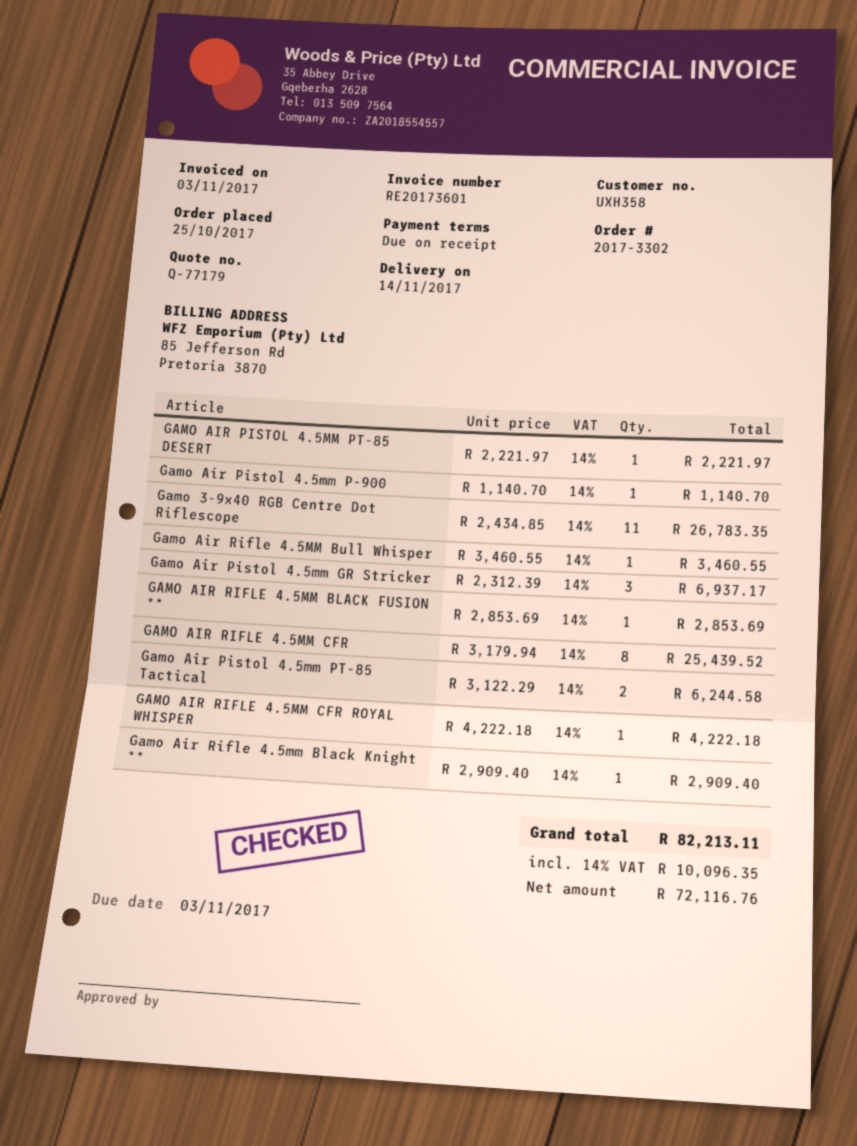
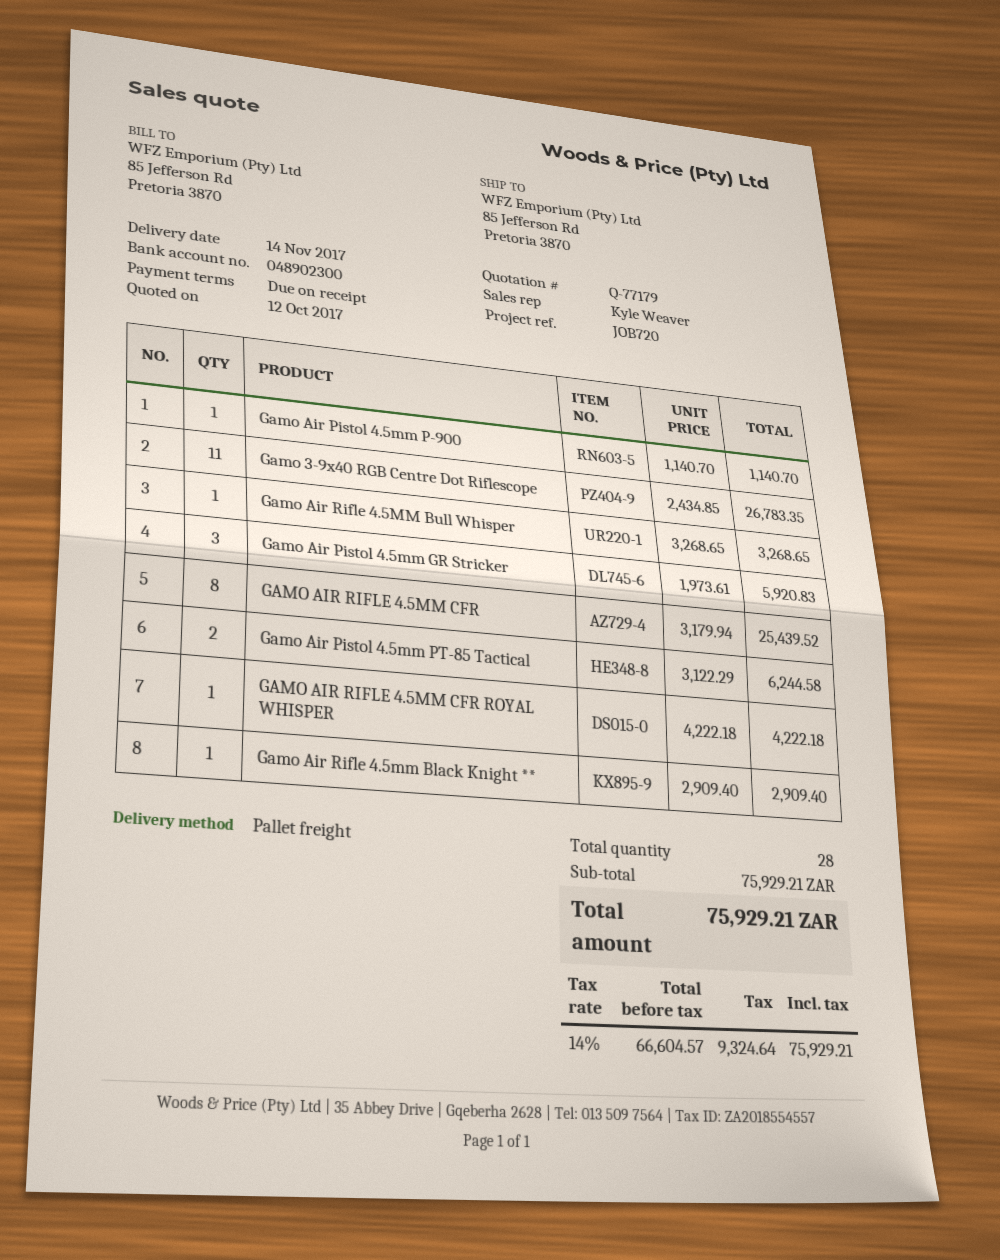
GAMO AIR PISTOL 4.5MM PT-85 DESERT: 1 x 2221.97 = 2221.97 -> none
Gamo Air Rifle 4.5MM Bull Whisper: 1 x 3460.55 = 3460.55 -> 1 x 3268.65 = 3268.65
Gamo Air Pistol 4.5mm GR Stricker: 3 x 2312.39 = 6937.17 -> 3 x 1973.61 = 5920.83
GAMO AIR RIFLE 4.5MM BLACK FUSION **: 1 x 2853.69 = 2853.69 -> none
net: 72116.76 -> 66604.57
tax: 14% = 10096.35 -> 14% = 9324.64
total: 82213.11 -> 75929.21

